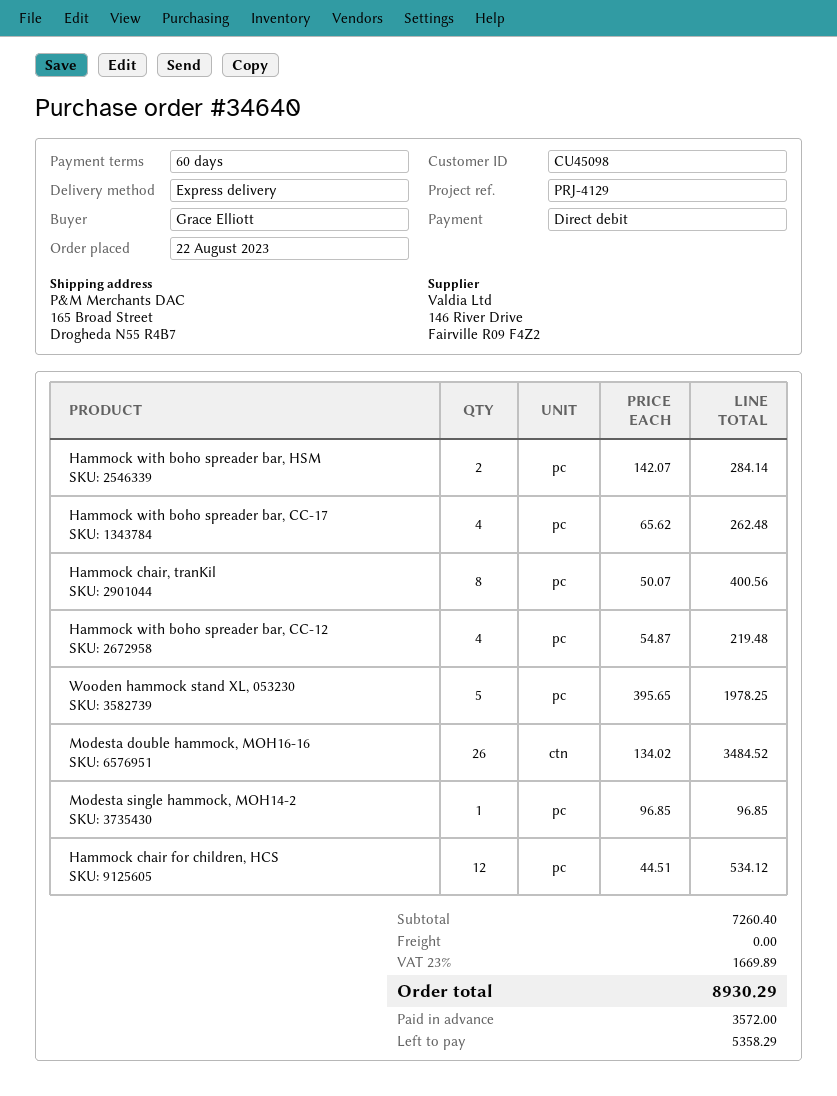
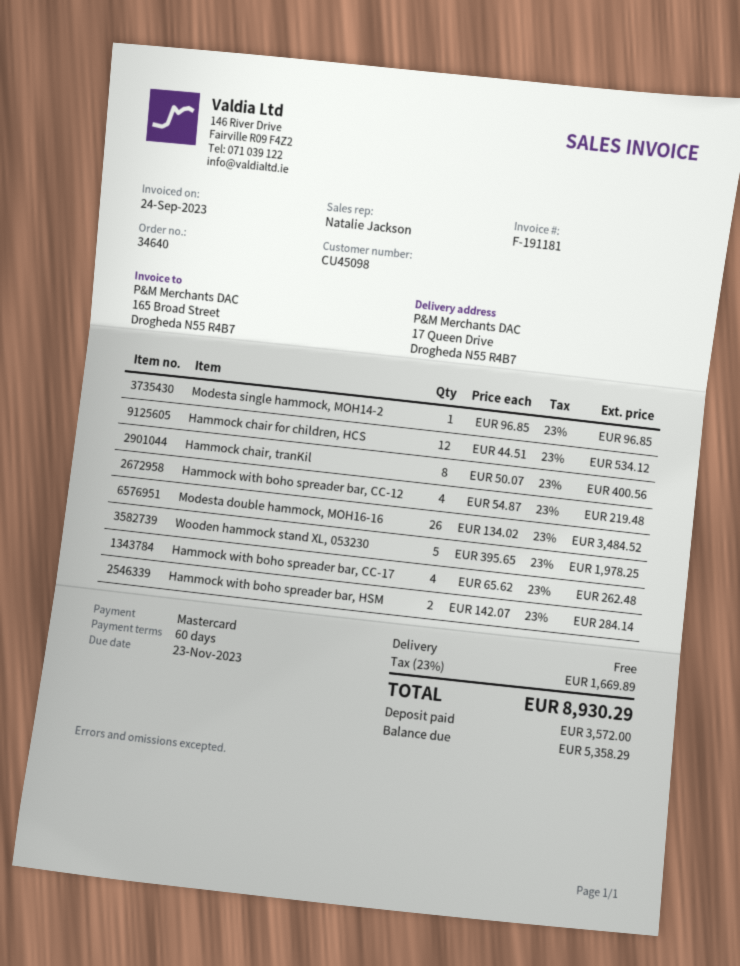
payment method: direct debit -> Mastercard
ship to: 165 Broad Street, Drogheda N55 R4B7 -> 17 Queen Drive, Drogheda N55 R4B7

